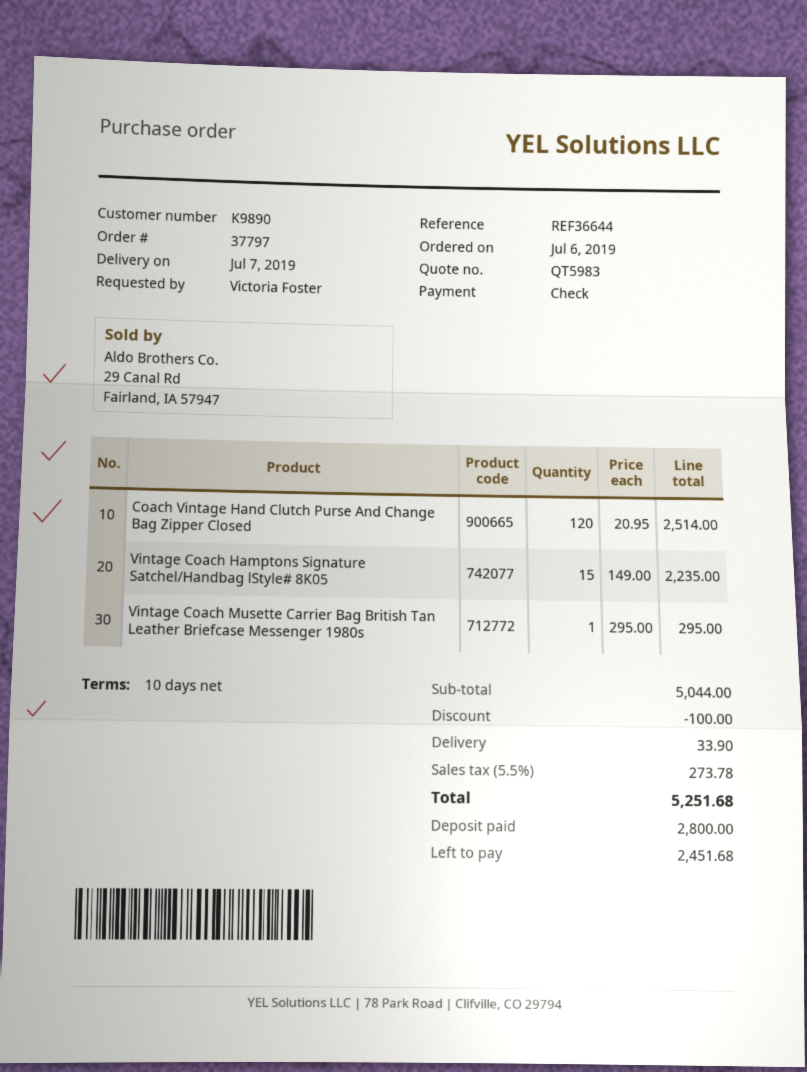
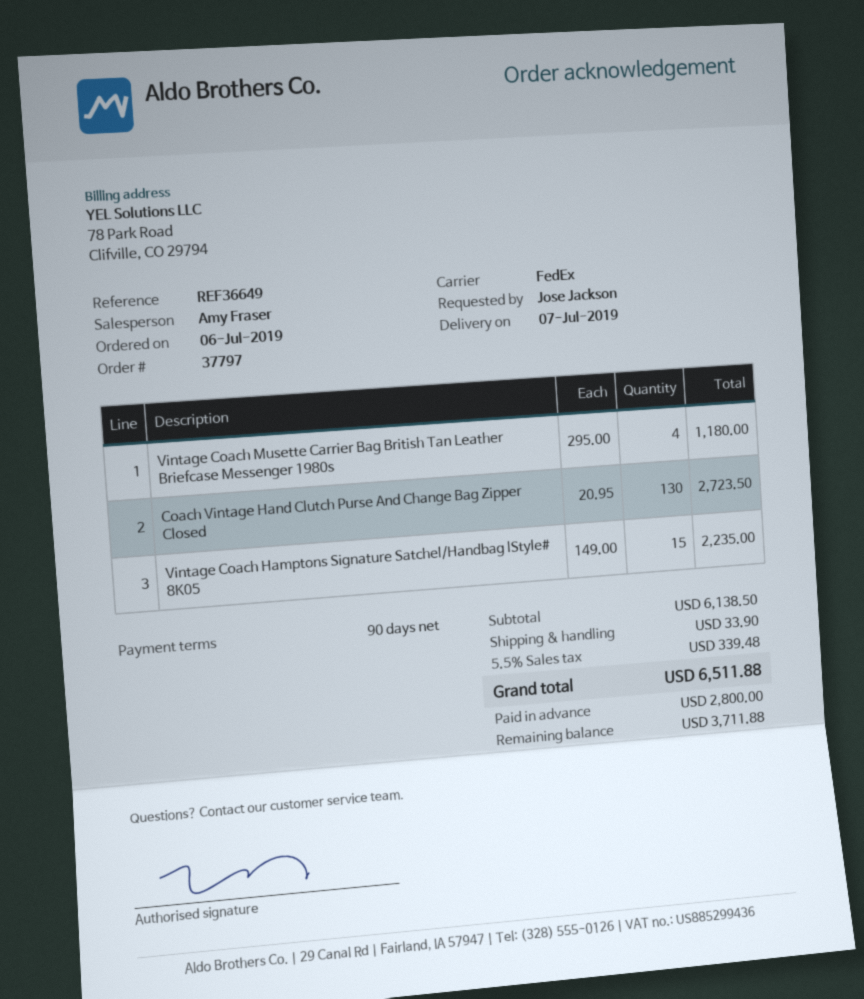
payment terms: 10 days -> 90 days
reference: REF36644 -> REF36649
ordered by: Victoria Foster -> Jose Jackson
Coach Vintage Hand Clutch Purse And Change Bag Zipper Closed: 120 x 20.95 = 2514.00 -> 130 x 20.95 = 2723.50
Vintage Coach Musette Carrier Bag British Tan Leather Briefcase Messenger 1980s: 1 x 295.00 = 295.00 -> 4 x 295.00 = 1180.00
subtotal: 5044.00 -> 6138.50
discount: 100.00 -> none
tax: 5.5% = 273.78 -> 5.5% = 339.48
total: 5251.68 -> 6511.88
balance: 2451.68 -> 3711.88

